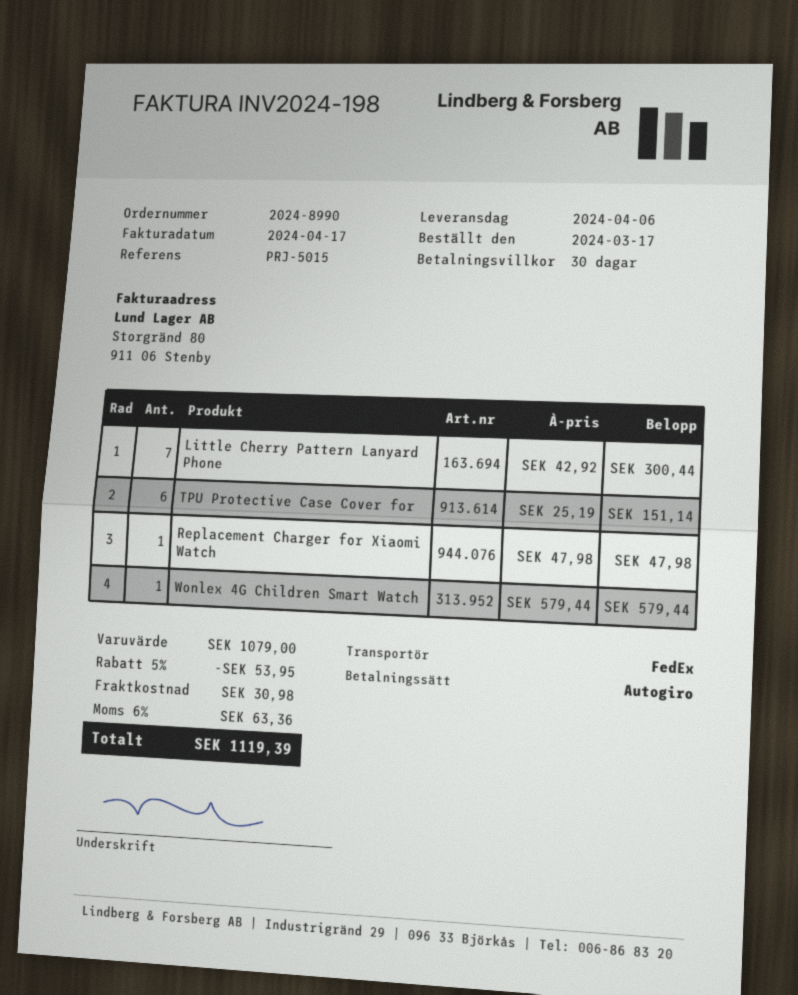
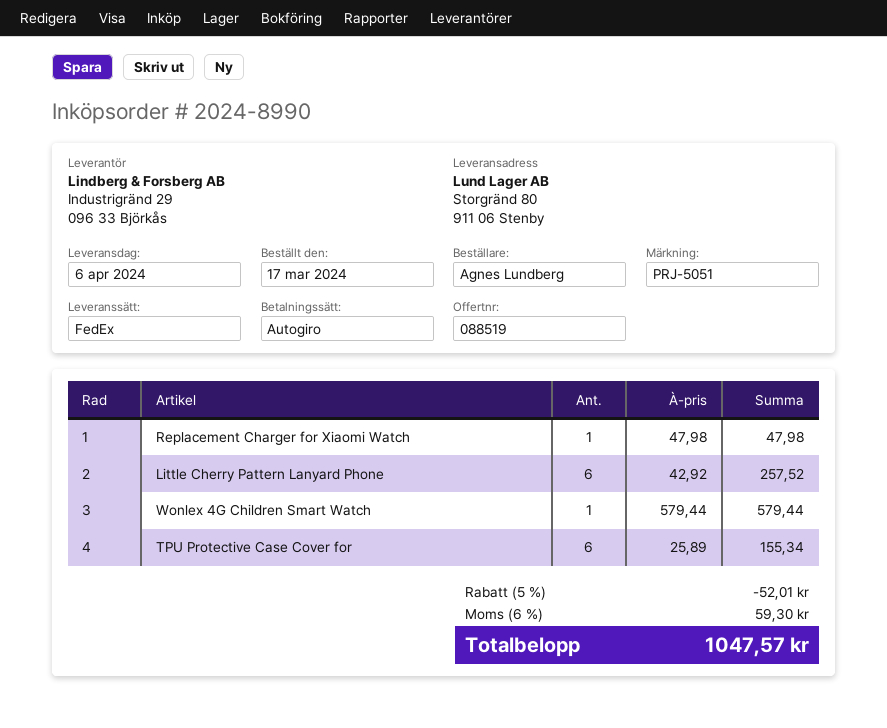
reference: PRJ-5015 -> PRJ-5051
Little Cherry Pattern Lanyard Phone: 7 x 42.92 = 300.44 -> 6 x 42.92 = 257.52
TPU Protective Case Cover for: 6 x 25.19 = 151.14 -> 6 x 25.89 = 155.34
discount: 5% = 53.95 -> 5% = 52.01
shipping: 30.98 -> none
tax: 6% = 63.36 -> 6% = 59.30
total: 1119.39 -> 1047.57

